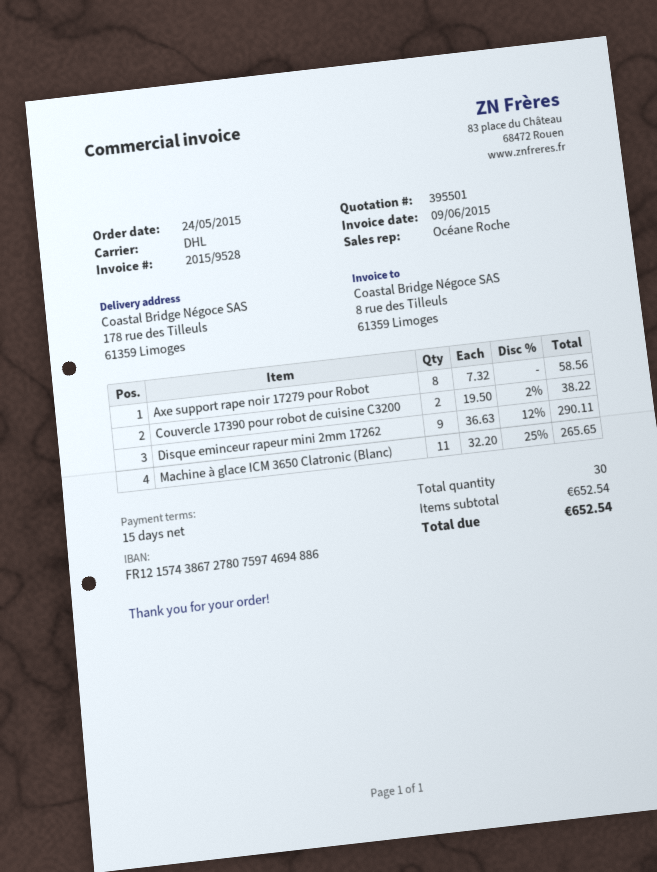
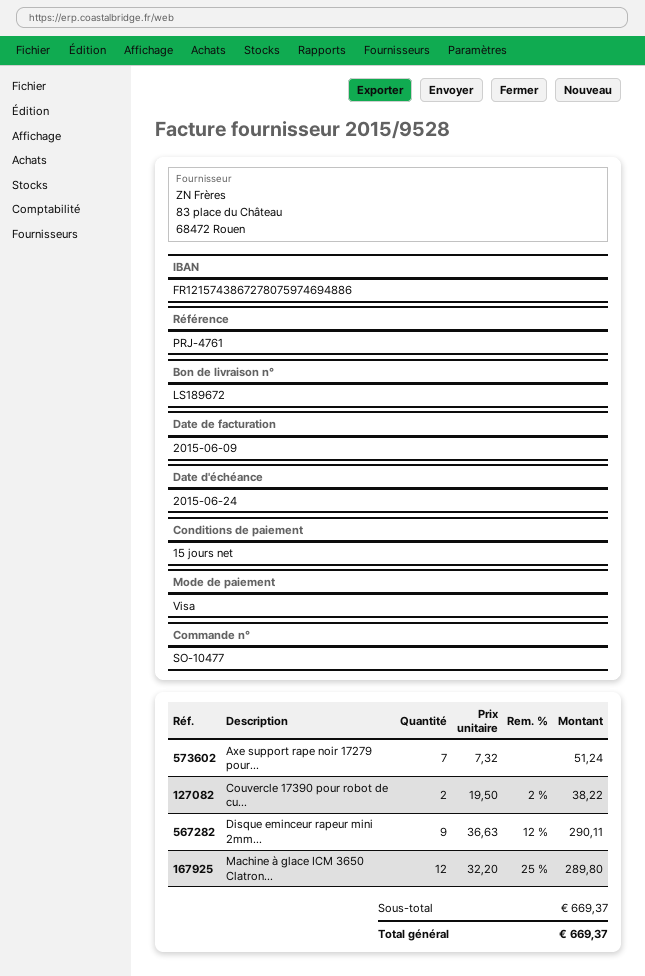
Axe support rape noir 17279 pour Robot: 8 x 7.32 = 58.56 -> 7 x 7.32 = 51.24
Machine à glace ICM 3650 Clatronic (Blanc): 11 x 32.20 - 25% = 265.65 -> 12 x 32.20 - 25% = 289.80
subtotal: 652.54 -> 669.37
total: 652.54 -> 669.37

